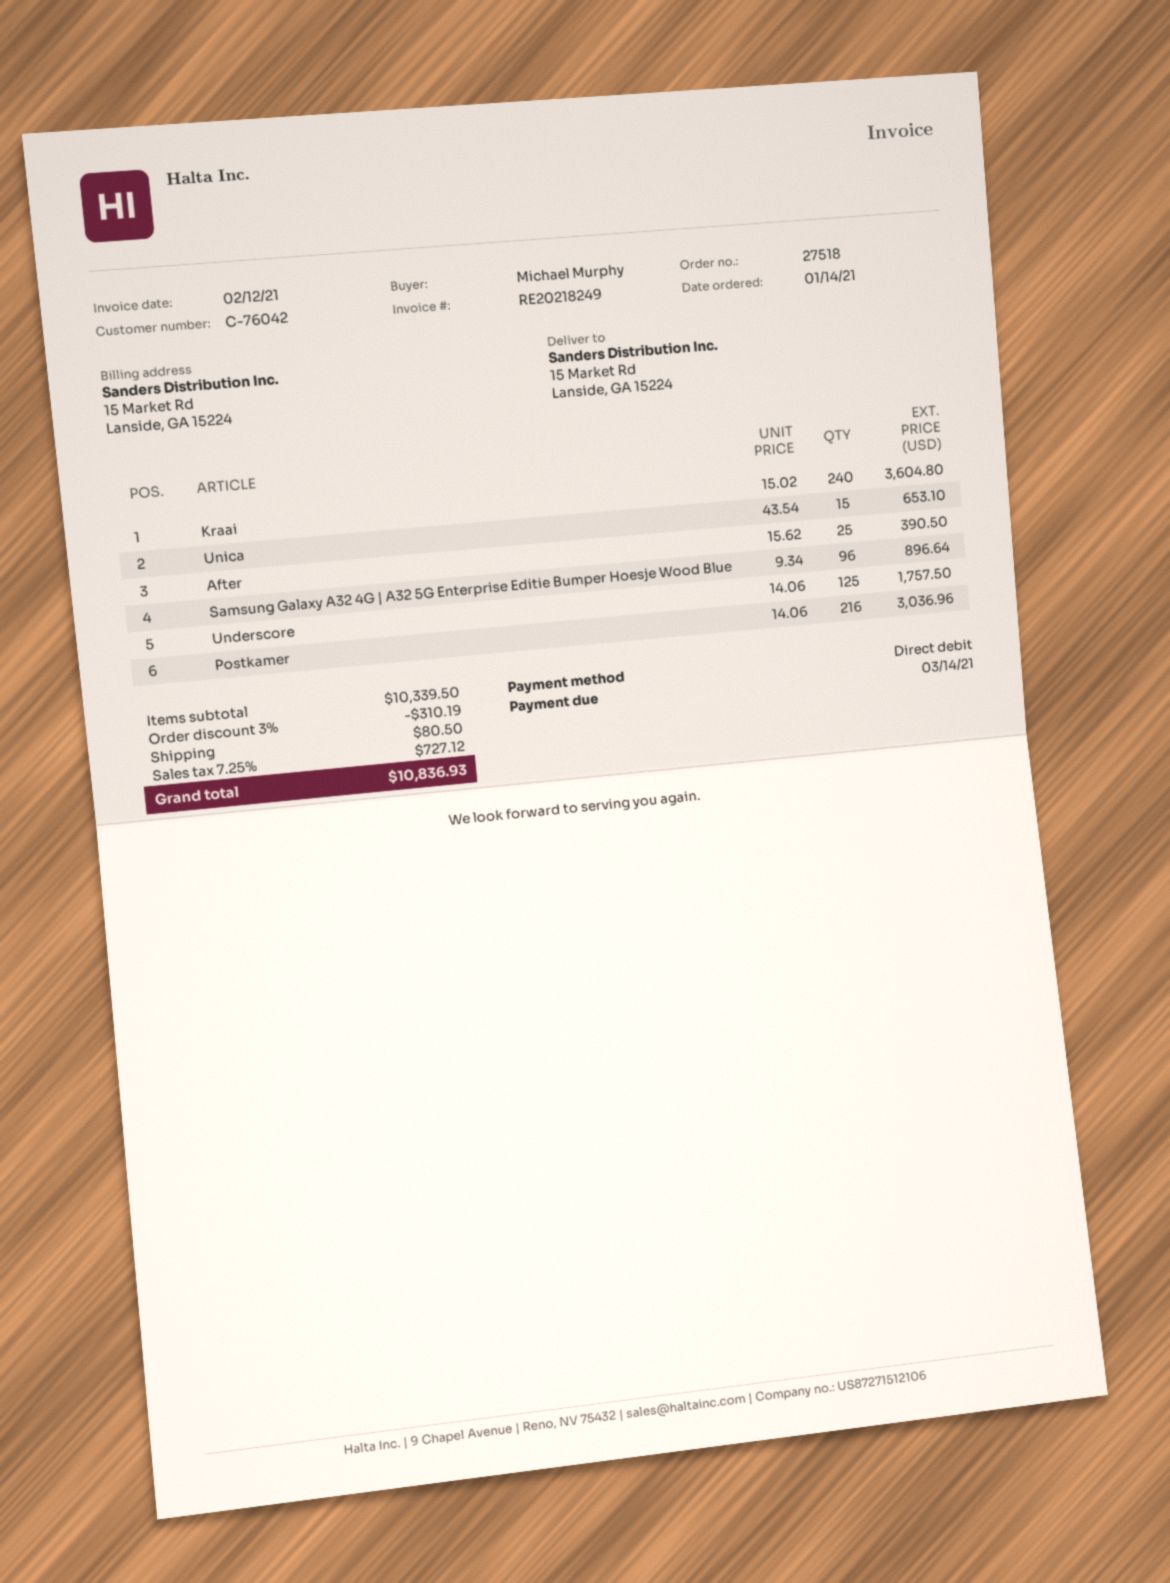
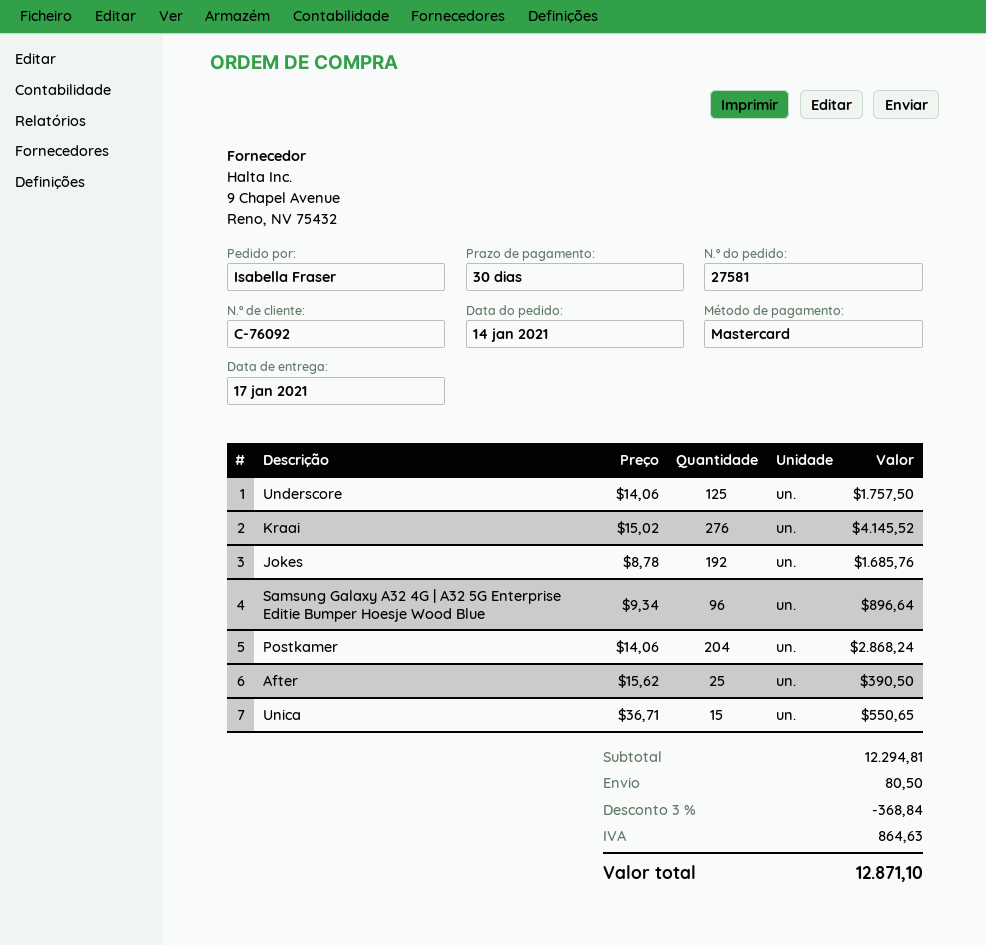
order number: 27518 -> 27581
customer number: C-76042 -> C-76092
ordered by: Michael Murphy -> Isabella Fraser
payment method: direct debit -> Mastercard
Kraai: 240 x 15.02 = 3604.80 -> 276 x 15.02 = 4145.52
Unica: 15 x 43.54 = 653.10 -> 15 x 36.71 = 550.65
Postkamer: 216 x 14.06 = 3036.96 -> 204 x 14.06 = 2868.24
Jokes: none -> 192 x 8.78 = 1685.76
subtotal: 10339.50 -> 12294.81
discount: 3% = 310.19 -> 3% = 368.84
tax: 727.12 -> 864.63
total: 10836.93 -> 12871.10

